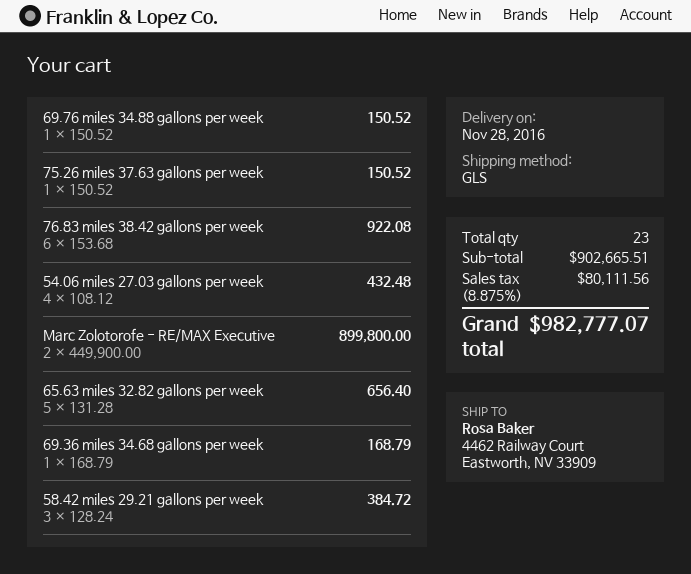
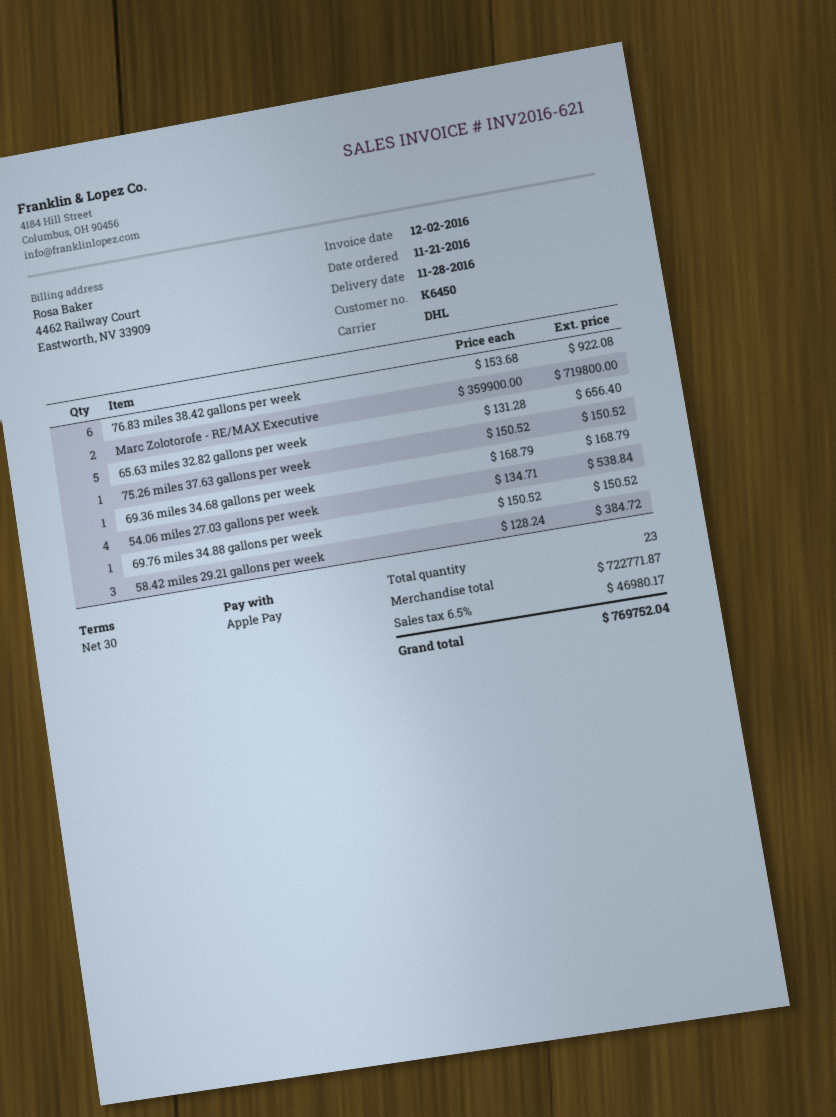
shipping method: GLS -> DHL
54.06 miles 27.03 gallons per week: 4 x 108.12 = 432.48 -> 4 x 134.71 = 538.84
Marc Zolotorofe - RE/MAX Executive: 2 x 449900.00 = 899800.00 -> 2 x 359900.00 = 719800.00
subtotal: 902665.51 -> 722771.87
tax: 8.875% = 80111.56 -> 6.5% = 46980.17
total: 982777.07 -> 769752.04

